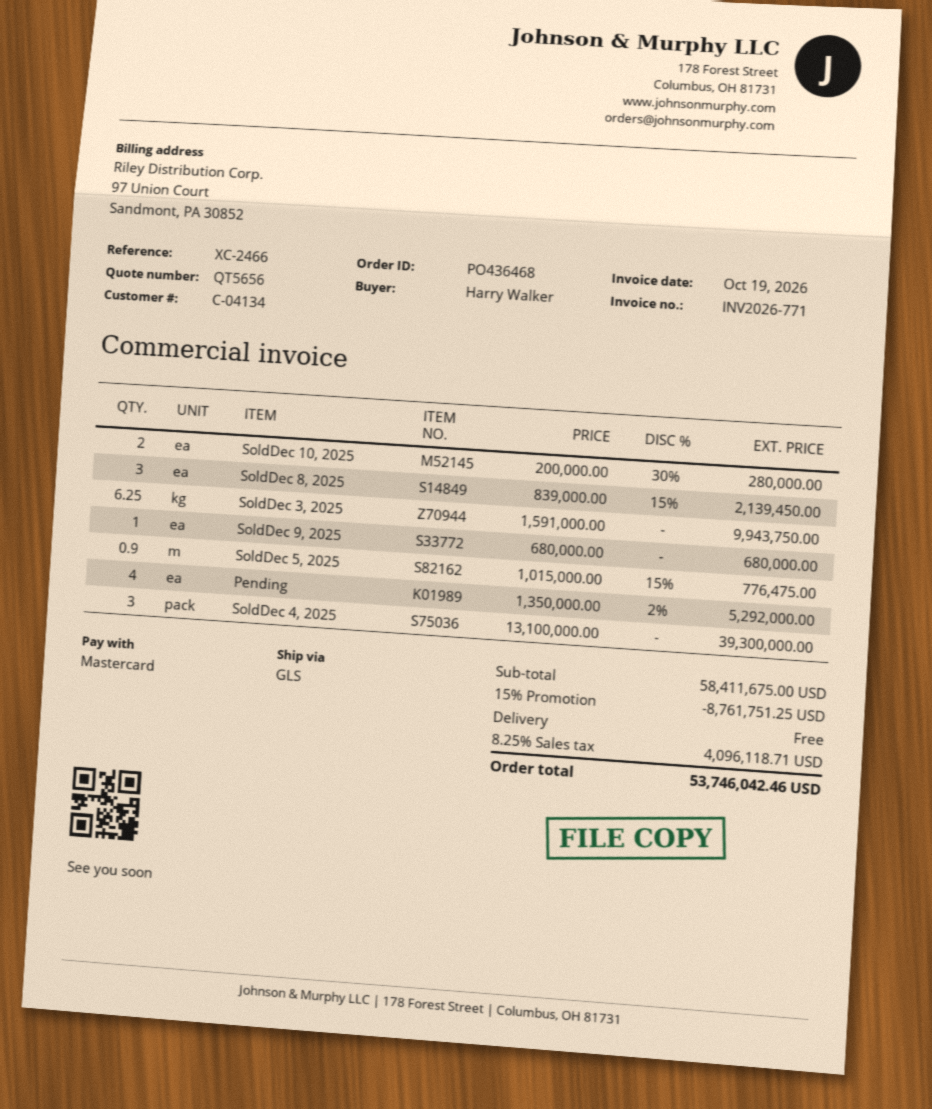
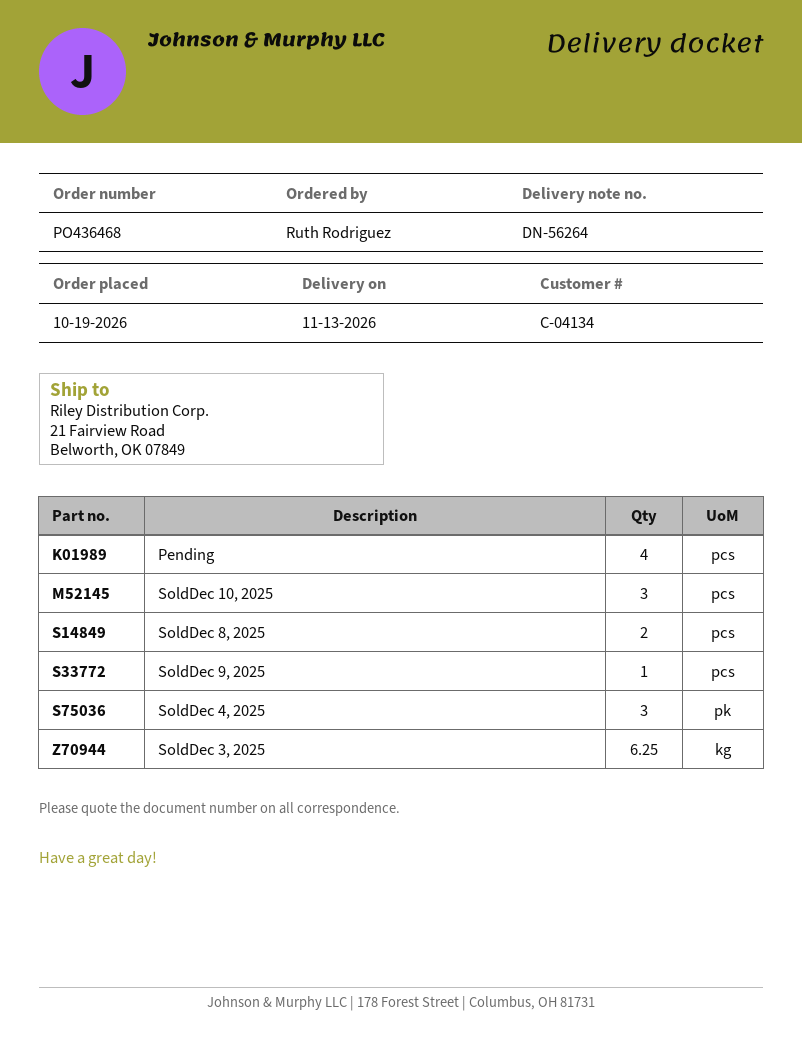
ordered by: Harry Walker -> Ruth Rodriguez
SoldDec 10, 2025: 2 -> 3
SoldDec 8, 2025: 3 -> 2
SoldDec 5, 2025: 0.9 -> none

